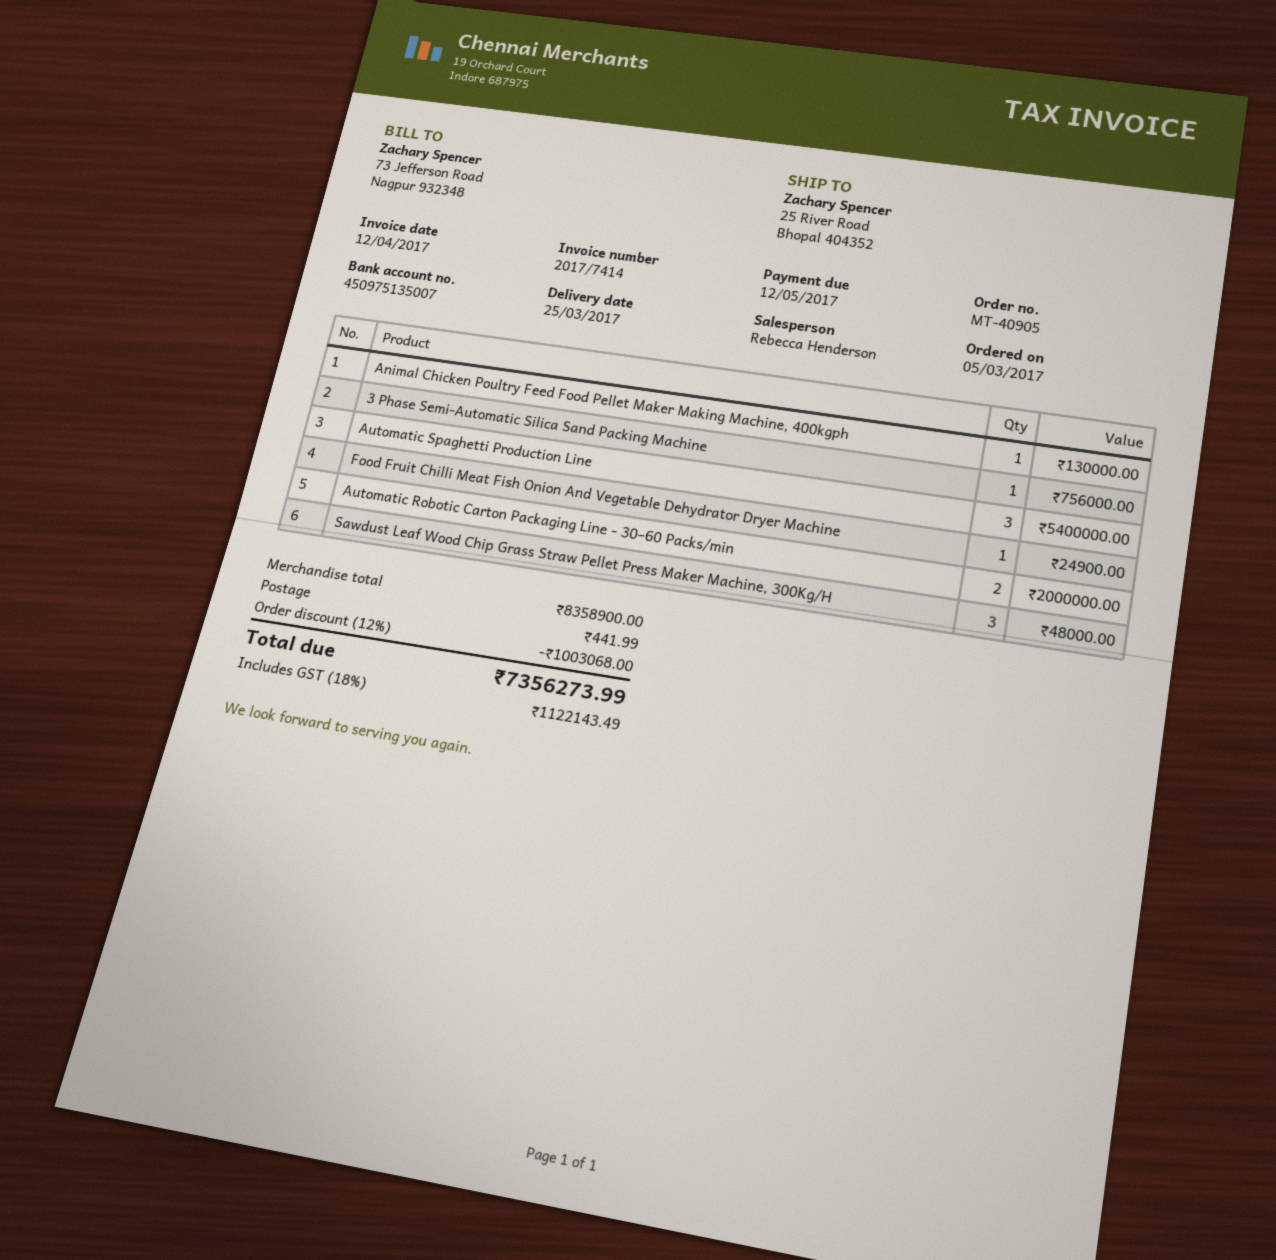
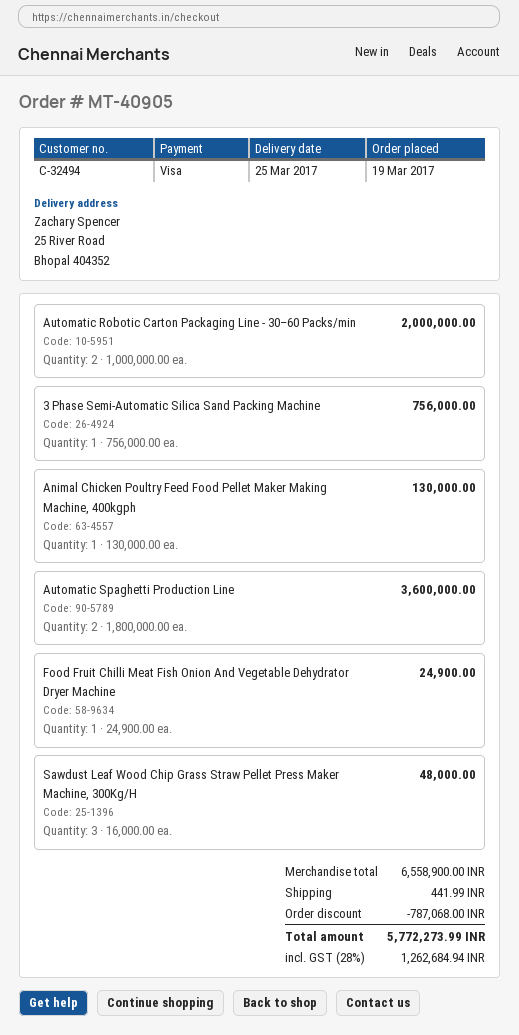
order date: 2017-03-05 -> 2017-03-19
Automatic Spaghetti Production Line: 3 for 5400000.00 -> 2 for 3600000.00
subtotal: 8358900.00 -> 6558900.00
discount: 1003068.00 -> 787068.00
tax: 18% = 1122143.49 -> 28% = 1262684.94
total: 7356273.99 -> 5772273.99

